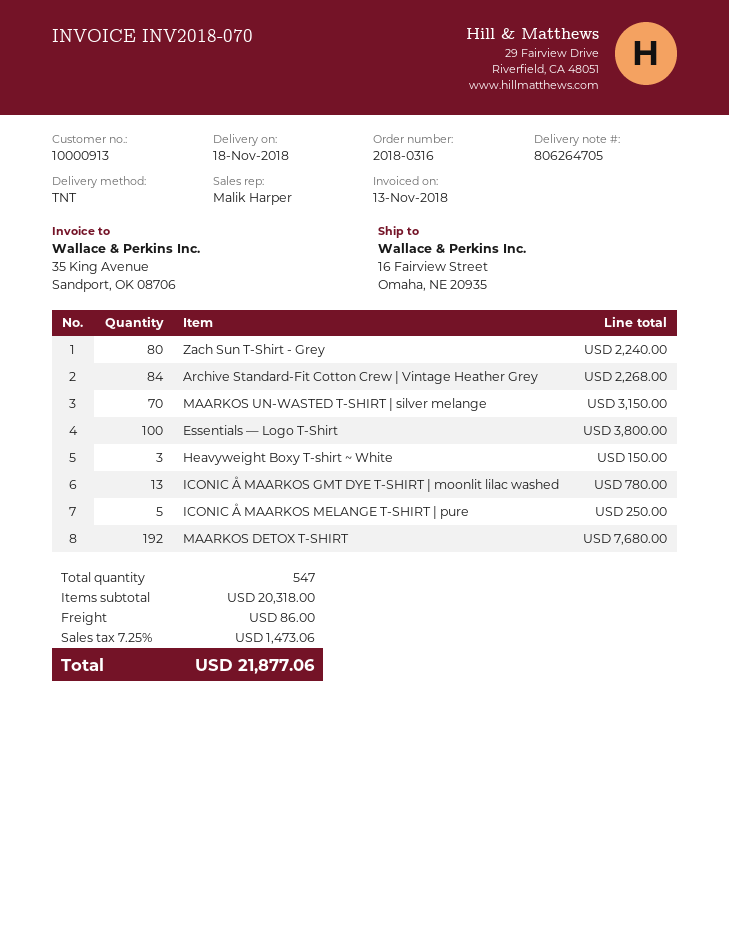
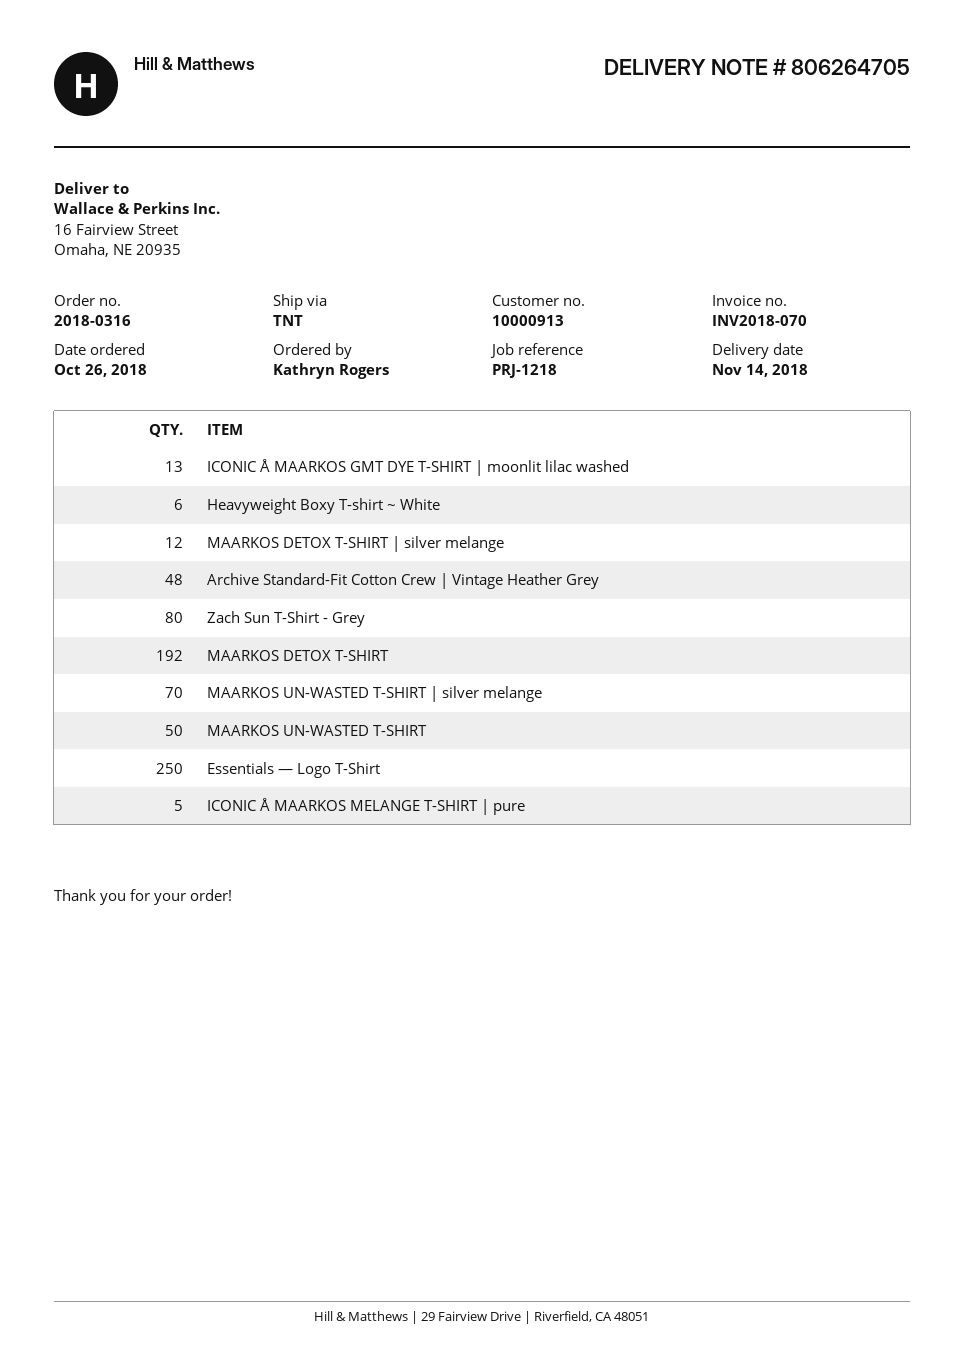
delivery date: 2018-11-18 -> 2018-11-14
Archive Standard-Fit Cotton Crew | Vintage Heather Grey: 84 -> 48
Essentials — Logo T-Shirt: 100 -> 250
Heavyweight Boxy T-shirt ~ White: 3 -> 6
MAARKOS DETOX T-SHIRT | silver melange: none -> 12
MAARKOS UN-WASTED T-SHIRT: none -> 50

